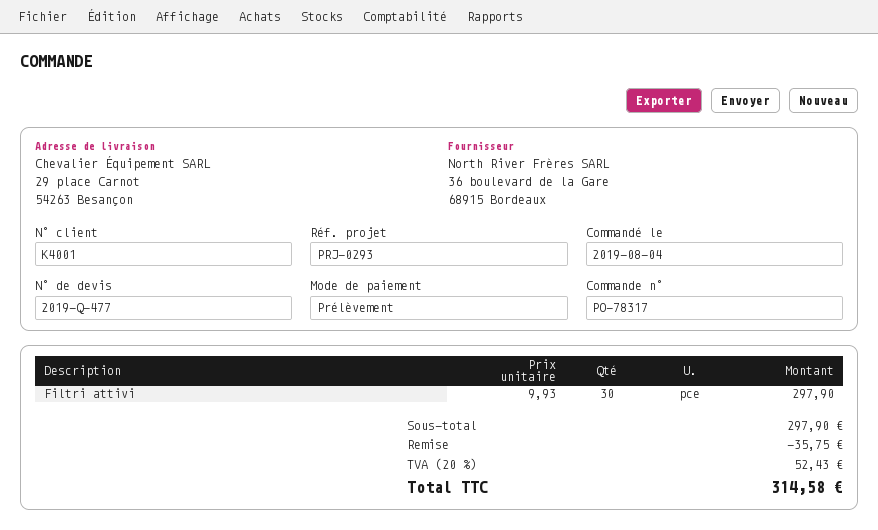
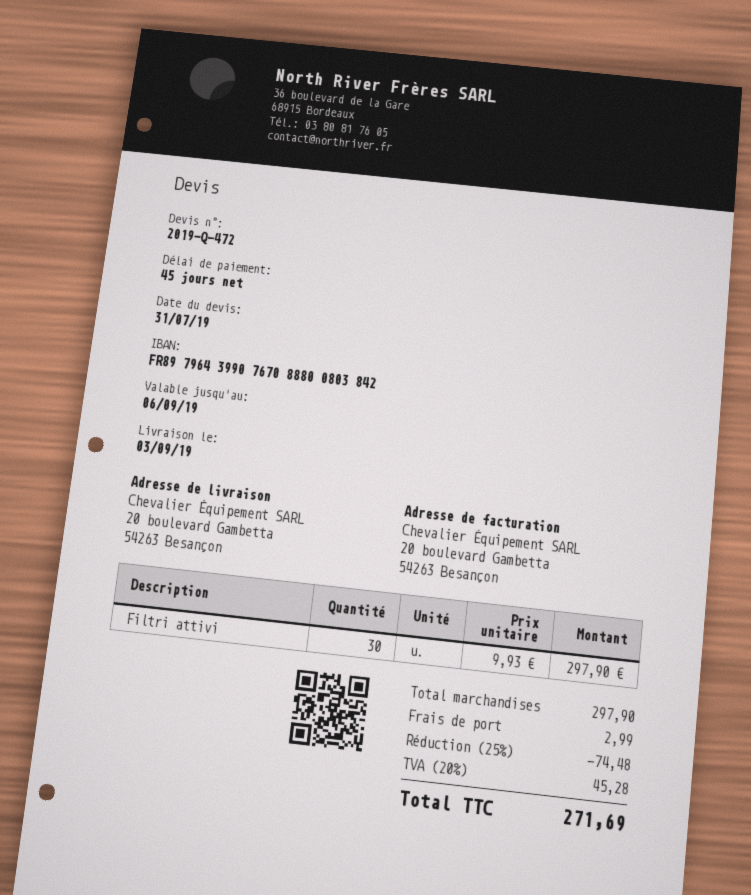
quote number: 2019-Q-477 -> 2019-Q-472
ship to: 29 place Carnot, 54263 Besançon -> 20 boulevard Gambetta, 54263 Besançon
discount: 35.75 -> 74.48
shipping: none -> 2.99
tax: 20% = 52.43 -> 20% = 45.28
total: 314.58 -> 271.69

